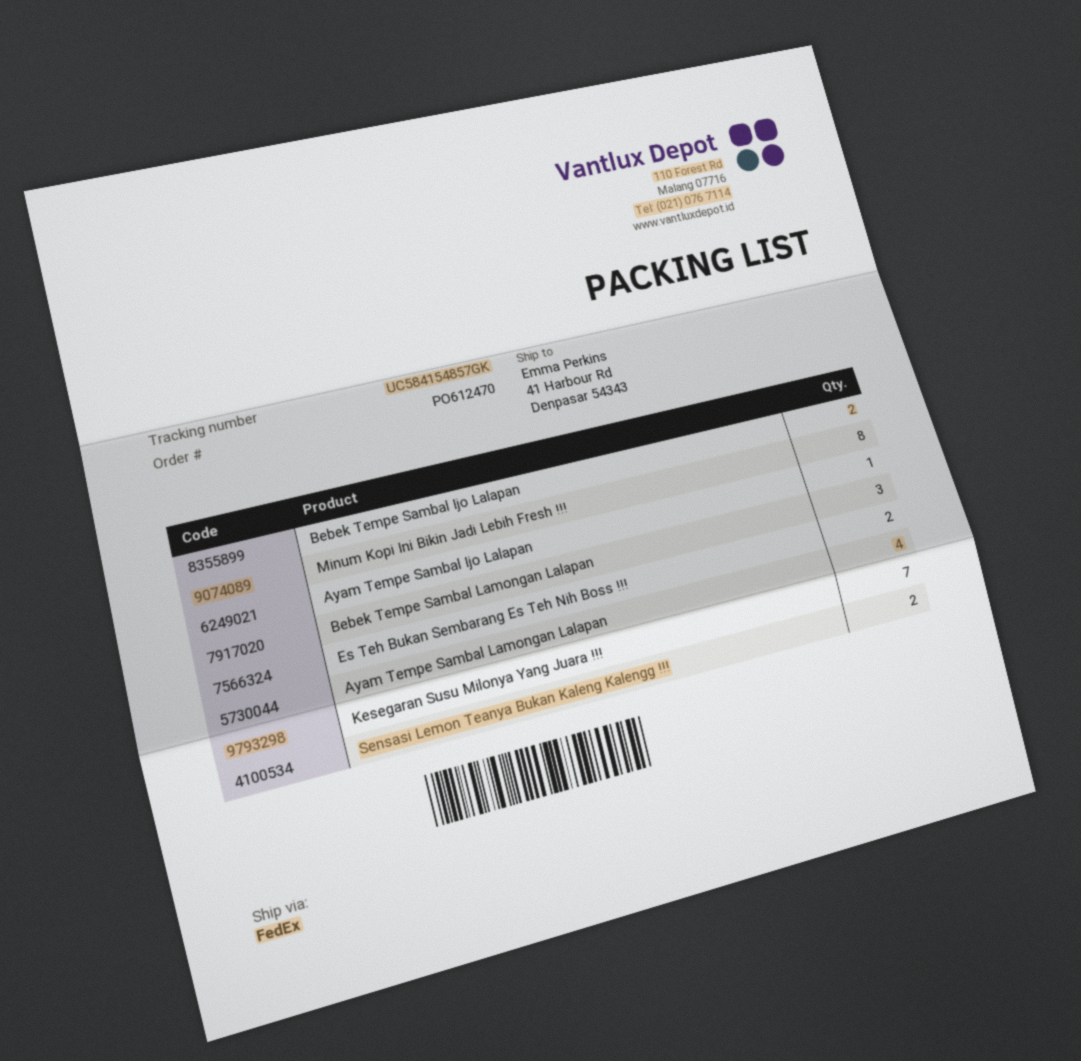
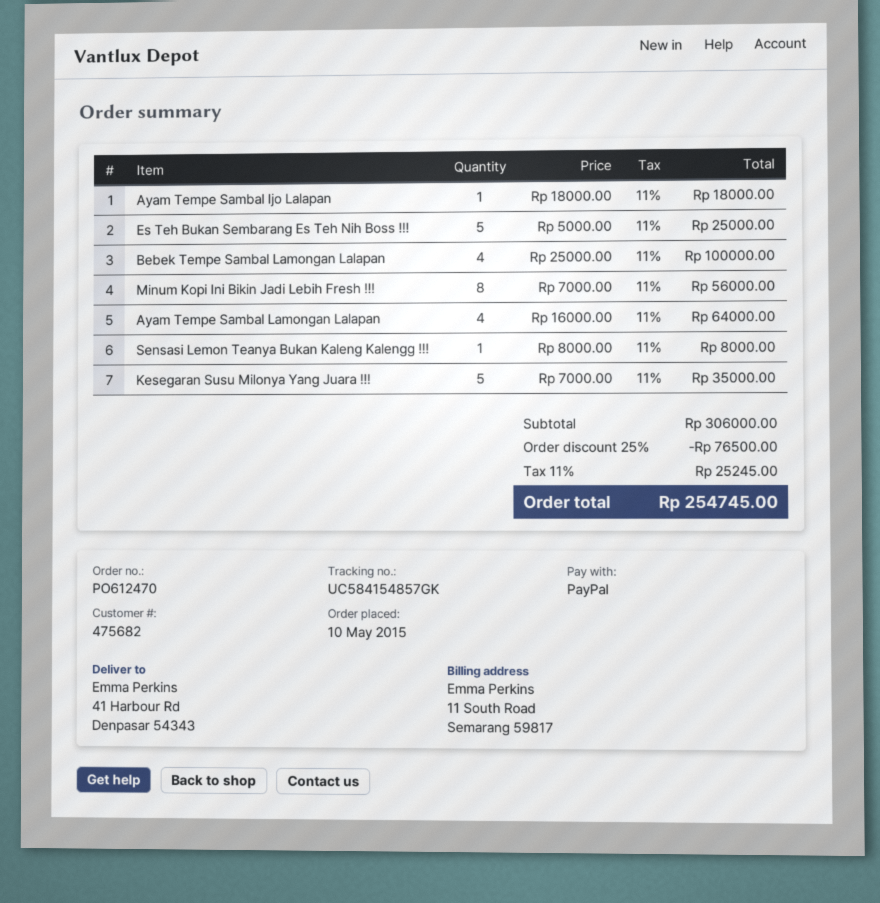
Bebek Tempe Sambal Ijo Lalapan: 2 -> none
Bebek Tempe Sambal Lamongan Lalapan: 3 -> 4
Es Teh Bukan Sembarang Es Teh Nih Boss !!!: 2 -> 5
Kesegaran Susu Milonya Yang Juara !!!: 7 -> 5
Sensasi Lemon Teanya Bukan Kaleng Kalengg !!!: 2 -> 1

